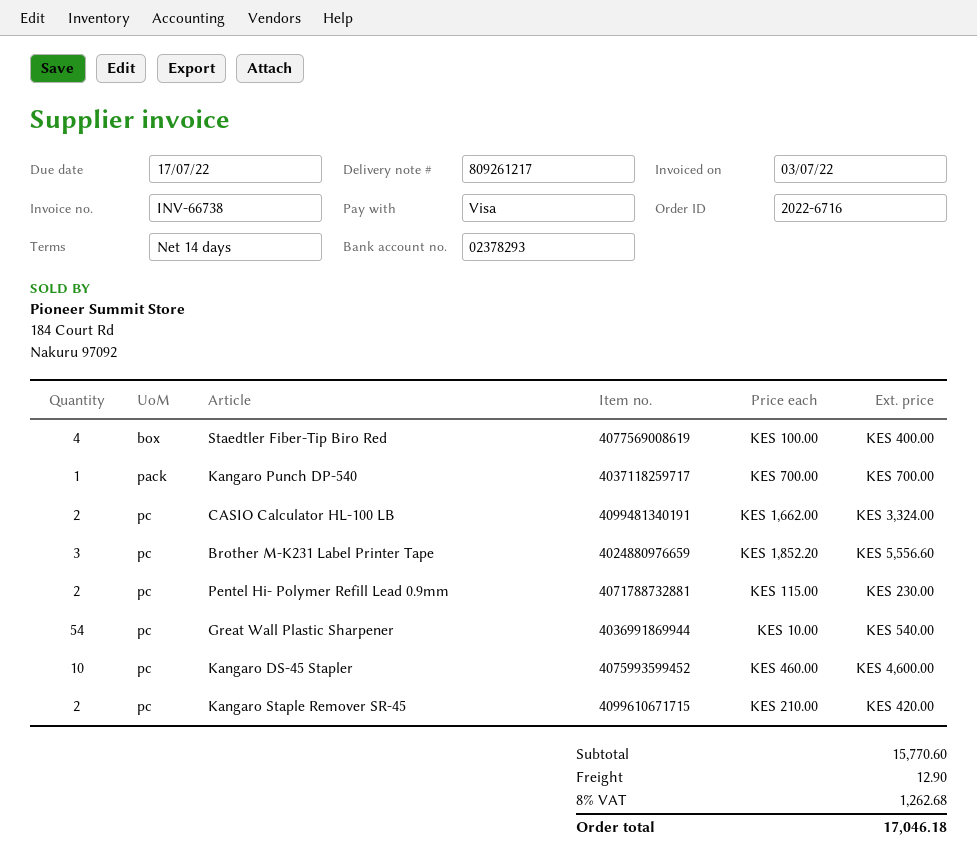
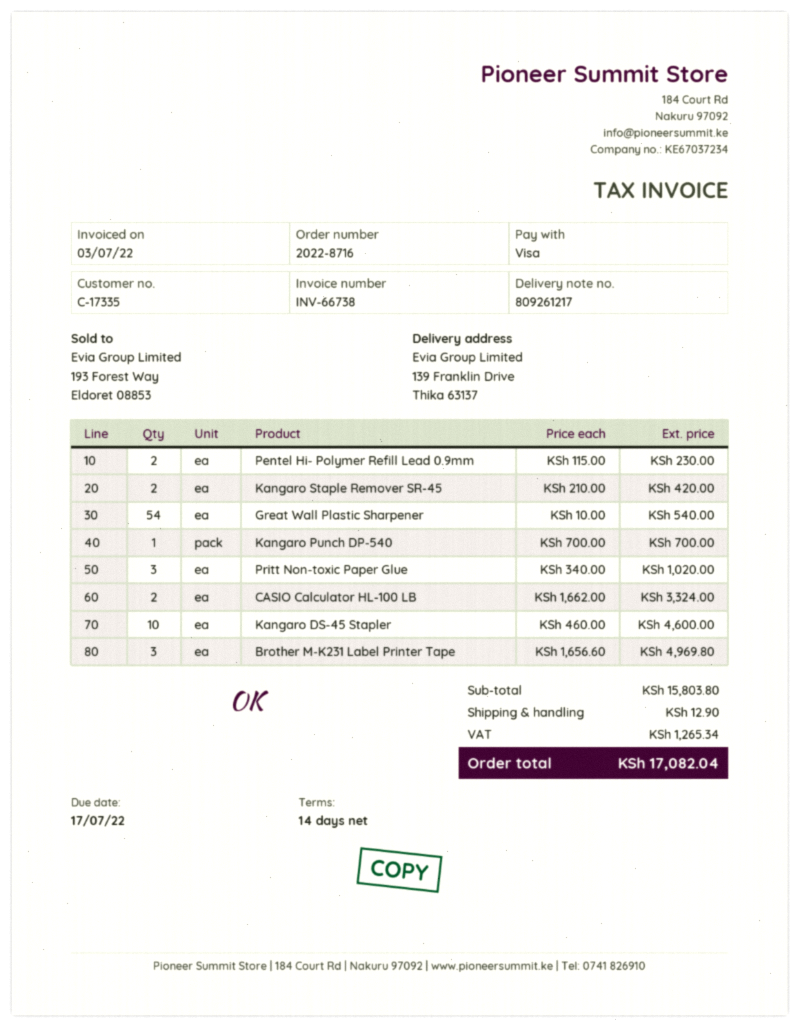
order number: 2022-6716 -> 2022-8716
Staedtler Fiber-Tip Biro Red: 4 x 100.00 = 400.00 -> none
Brother M-K231 Label Printer Tape: 3 x 1852.20 = 5556.60 -> 3 x 1656.60 = 4969.80
Pritt Non-toxic Paper Glue: none -> 3 x 340.00 = 1020.00
subtotal: 15770.60 -> 15803.80
tax: 1262.68 -> 1265.34
total: 17046.18 -> 17082.04

